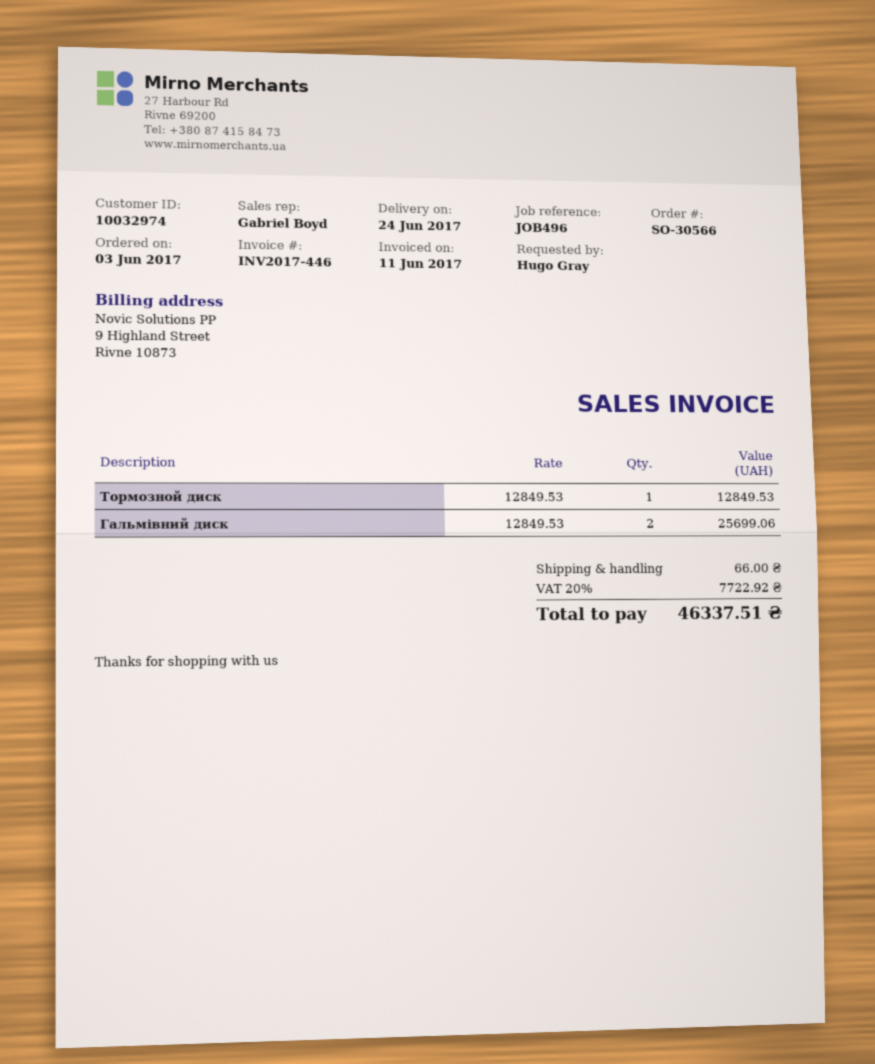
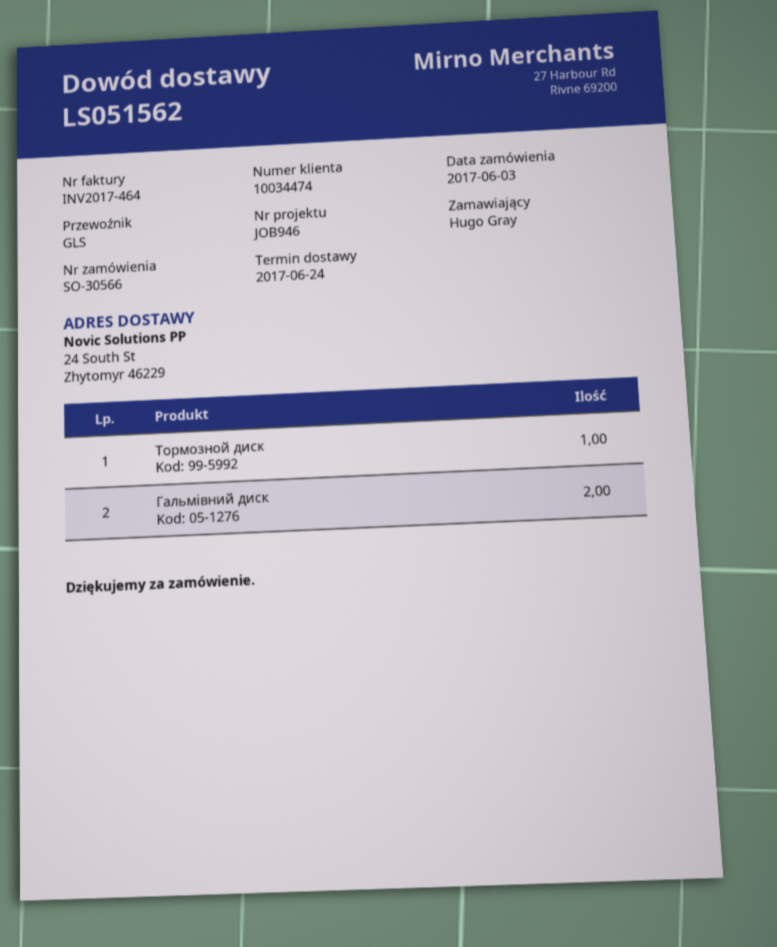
invoice number: INV2017-446 -> INV2017-464
customer number: 10032974 -> 10034474
reference: JOB496 -> JOB946

